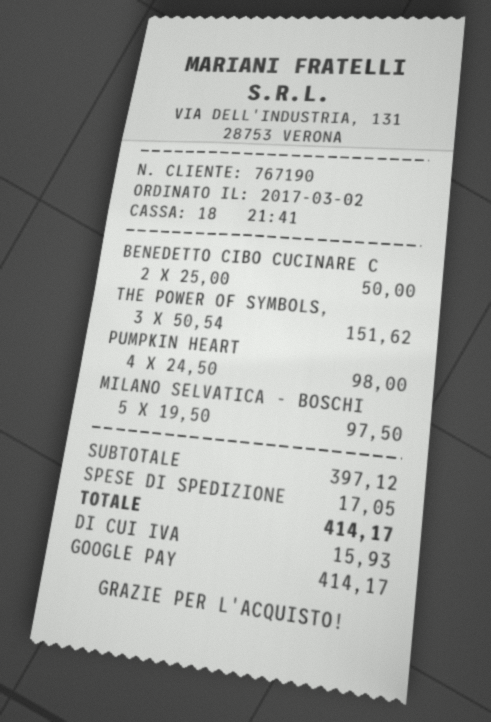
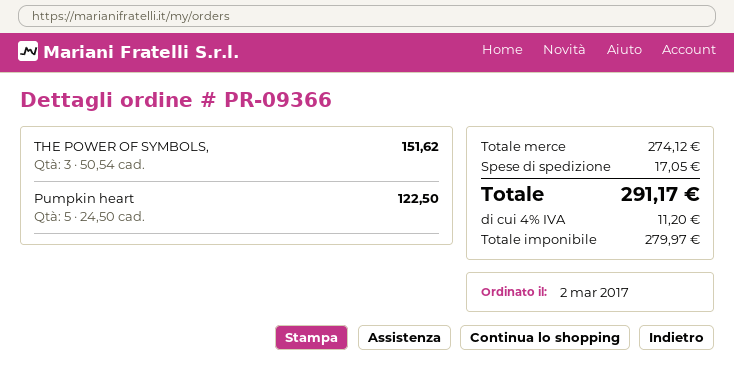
BENEDETTO CIBO CUCINARE C: 2 x 25.00 = 50.00 -> none
PUMPKIN HEART: 4 x 24.50 = 98.00 -> 5 x 24.50 = 122.50
MILANO SELVATICA - BOSCHI: 5 x 19.50 = 97.50 -> none
subtotal: 397.12 -> 274.12
tax: 15.93 -> 11.20
total: 414.17 -> 291.17

